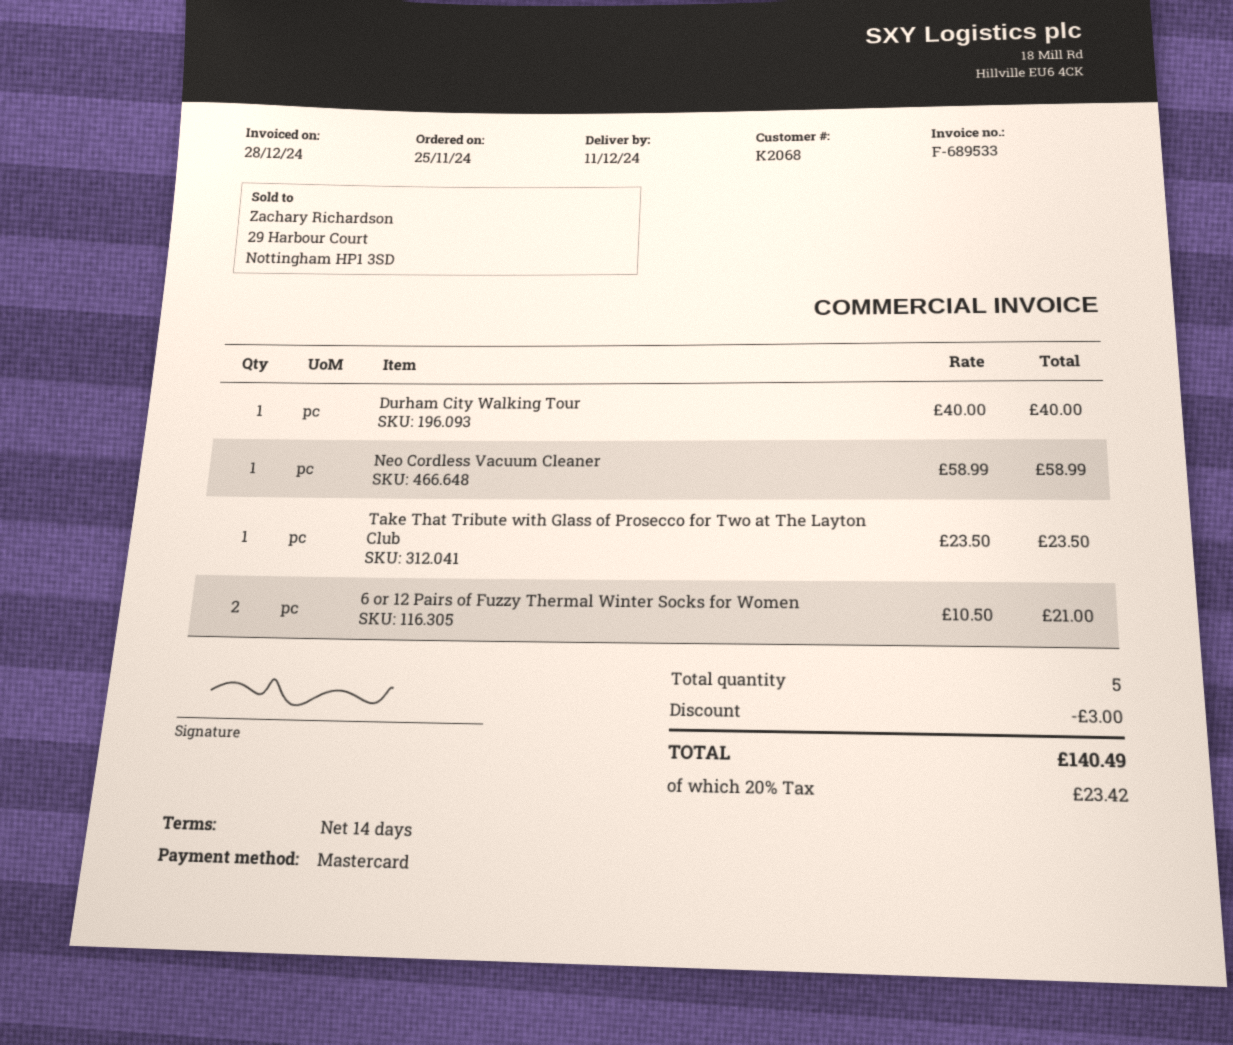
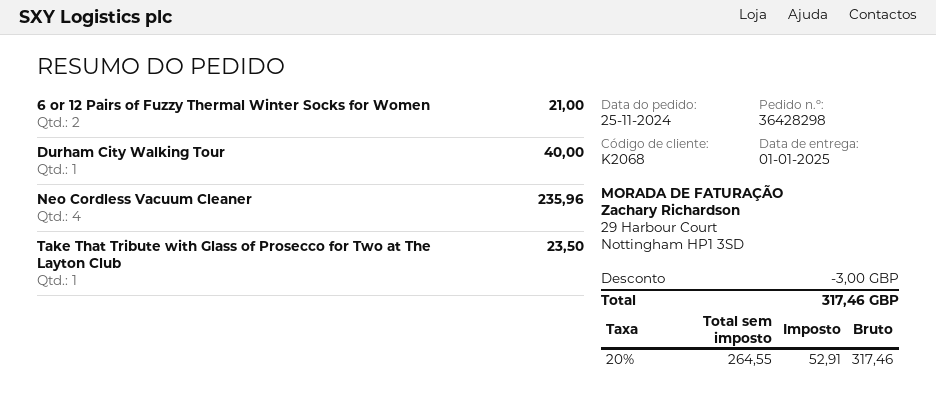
delivery date: 2024-12-11 -> 2025-01-01
Neo Cordless Vacuum Cleaner: 1 for 58.99 -> 4 for 235.96
tax: 20% = 23.42 -> 20% = 52.91
total: 140.49 -> 317.46

